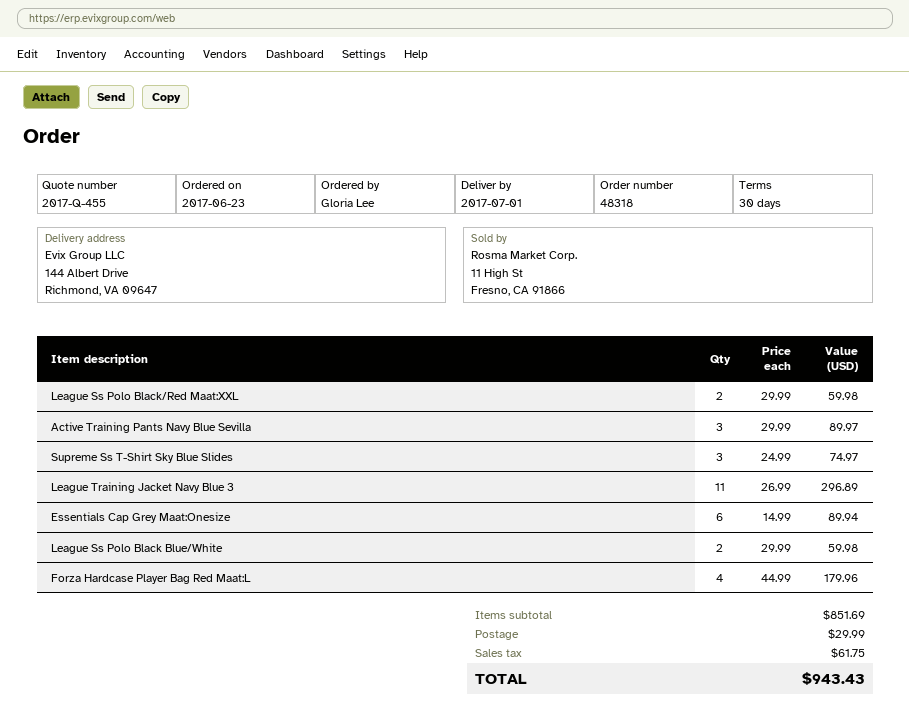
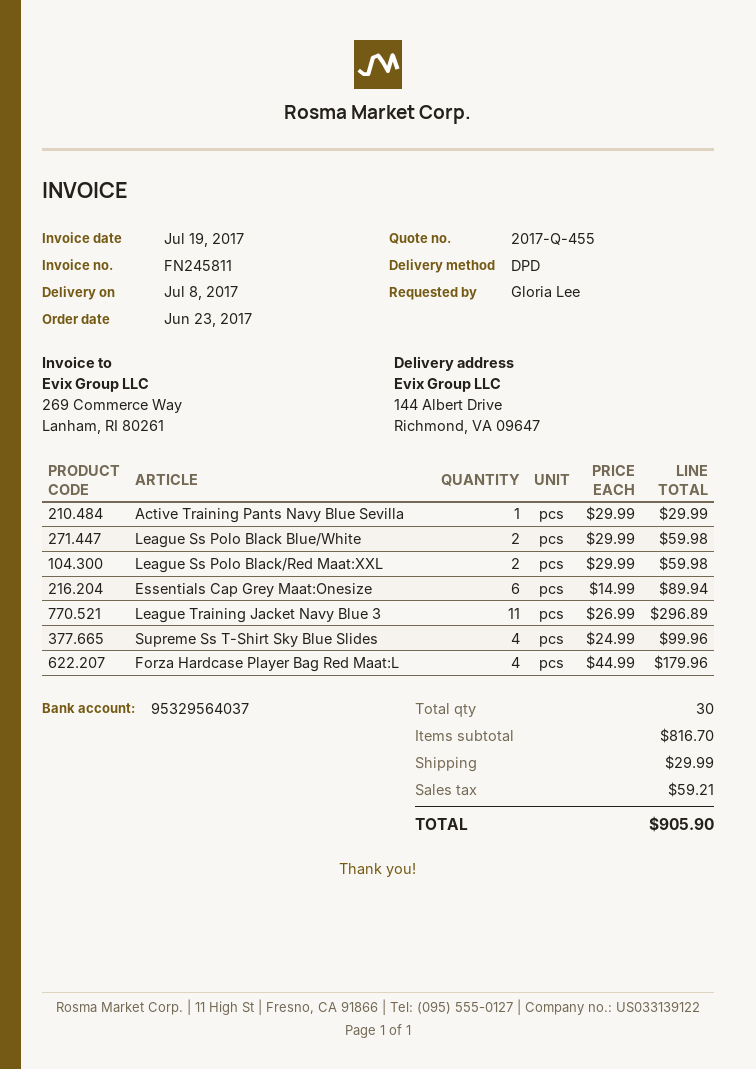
delivery date: 2017-07-01 -> 2017-07-08
Active Training Pants Navy Blue Sevilla: 3 x 29.99 = 89.97 -> 1 x 29.99 = 29.99
Supreme Ss T-Shirt Sky Blue Slides: 3 x 24.99 = 74.97 -> 4 x 24.99 = 99.96
subtotal: 851.69 -> 816.70
tax: 61.75 -> 59.21
total: 943.43 -> 905.90

